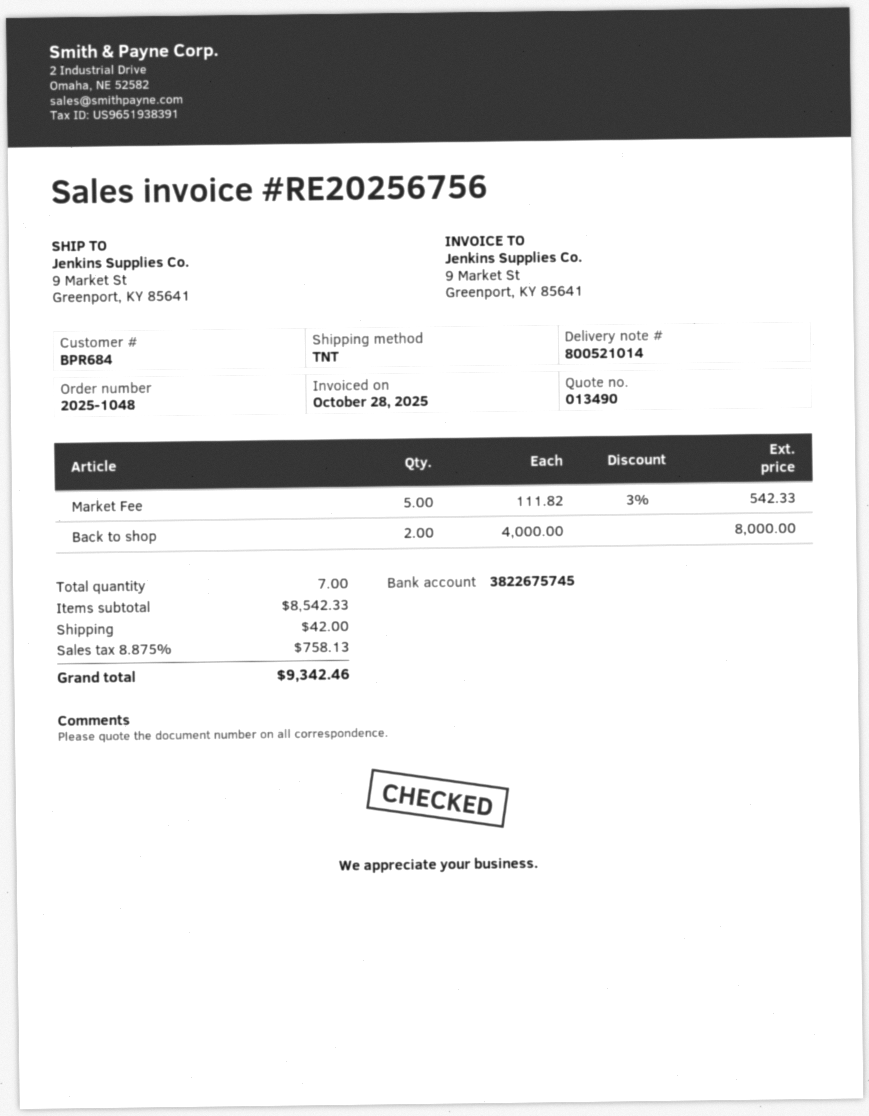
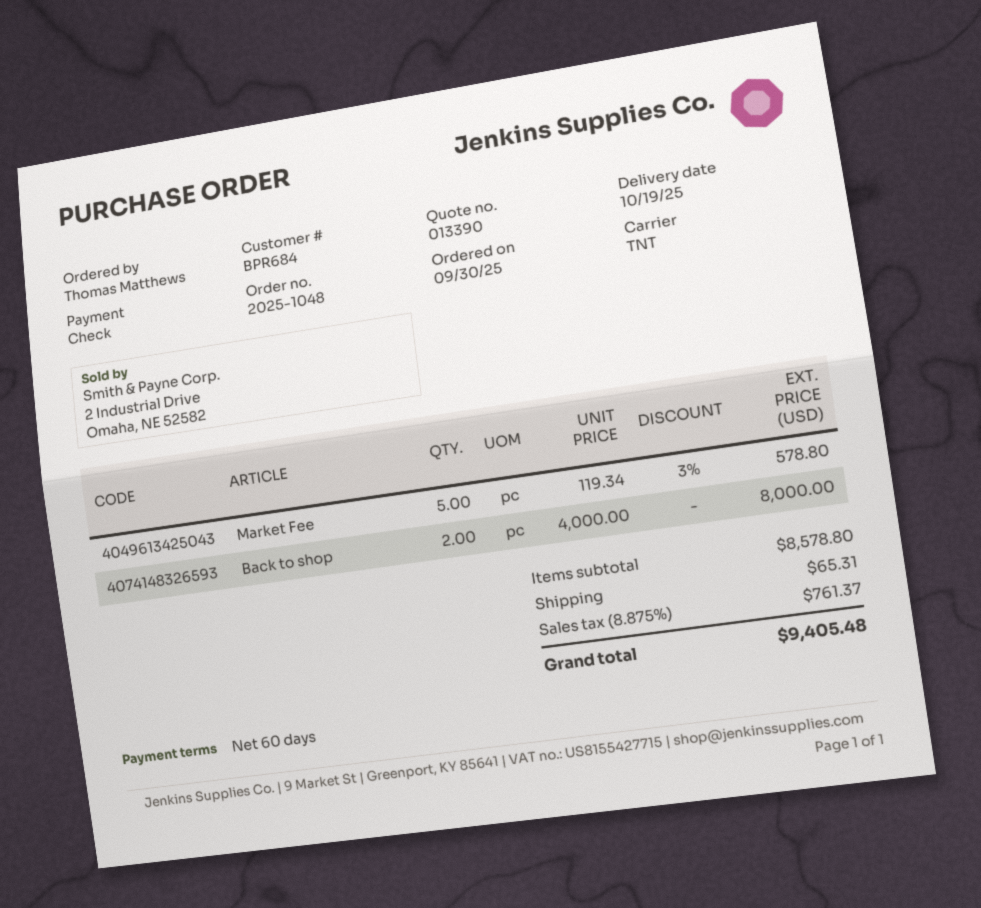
quote number: 013490 -> 013390
Market Fee: 5 x 111.82 - 3% = 542.33 -> 5 x 119.34 - 3% = 578.80
subtotal: 8542.33 -> 8578.80
shipping: 42.00 -> 65.31
tax: 8.875% = 758.13 -> 8.875% = 761.37
total: 9342.46 -> 9405.48

